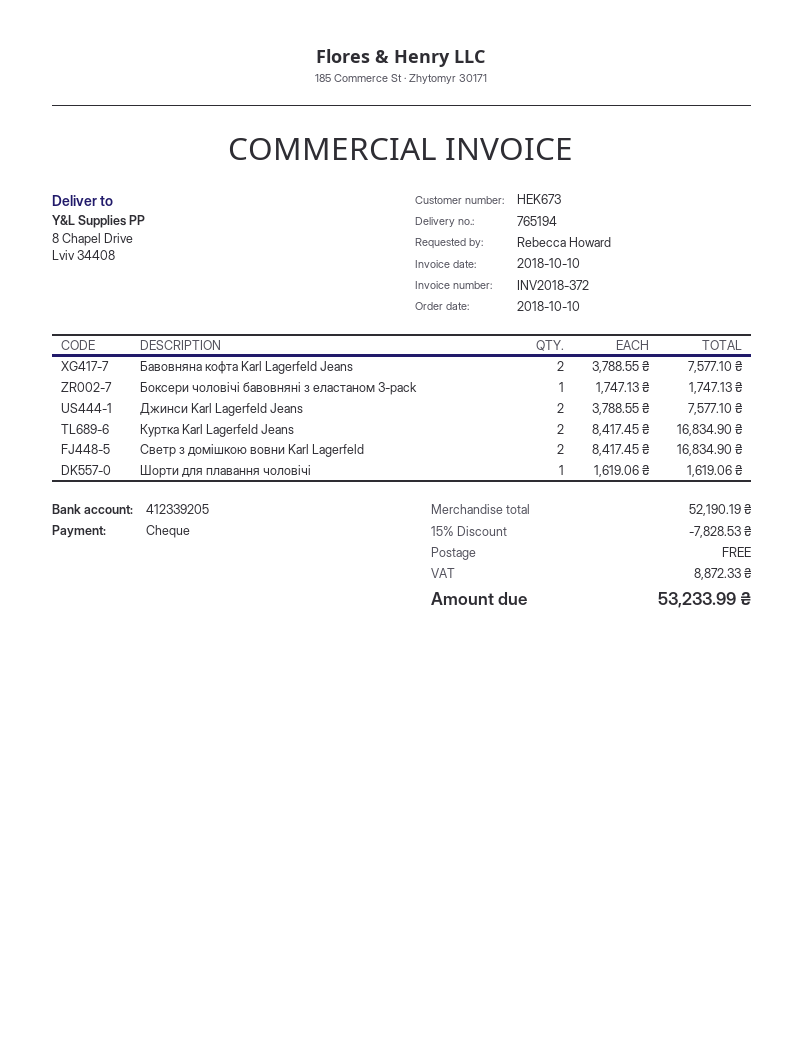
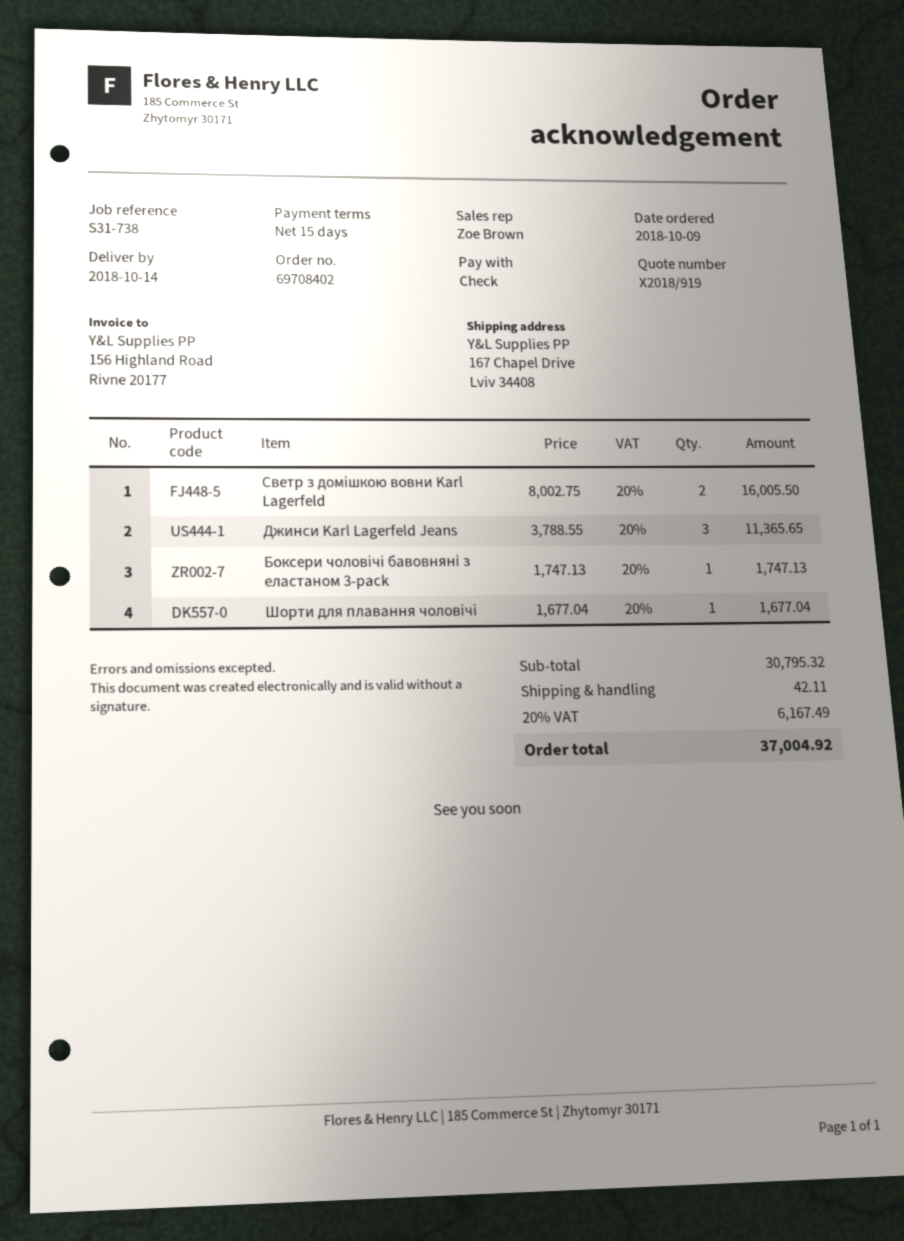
order date: 2018-10-10 -> 2018-10-09
ship to: 8 Chapel Drive, Lviv 34408 -> 167 Chapel Drive, Lviv 34408
Бавовняна кофта Karl Lagerfeld Jeans: 2 x 3788.55 = 7577.10 -> none
Джинси Karl Lagerfeld Jeans: 2 x 3788.55 = 7577.10 -> 3 x 3788.55 = 11365.65
Куртка Karl Lagerfeld Jeans: 2 x 8417.45 = 16834.90 -> none
Светр з домішкою вовни Karl Lagerfeld: 2 x 8417.45 = 16834.90 -> 2 x 8002.75 = 16005.50
Шорти для плавання чоловічі: 1 x 1619.06 = 1619.06 -> 1 x 1677.04 = 1677.04
subtotal: 52190.19 -> 30795.32
discount: 15% = 7828.53 -> none
shipping: 0.00 -> 42.11
tax: 8872.33 -> 6167.49
total: 53233.99 -> 37004.92

